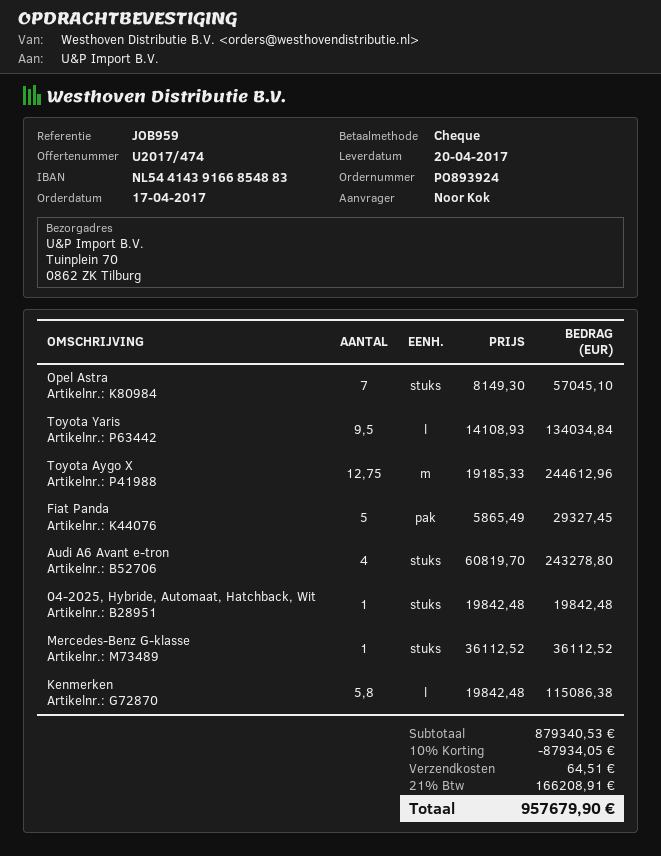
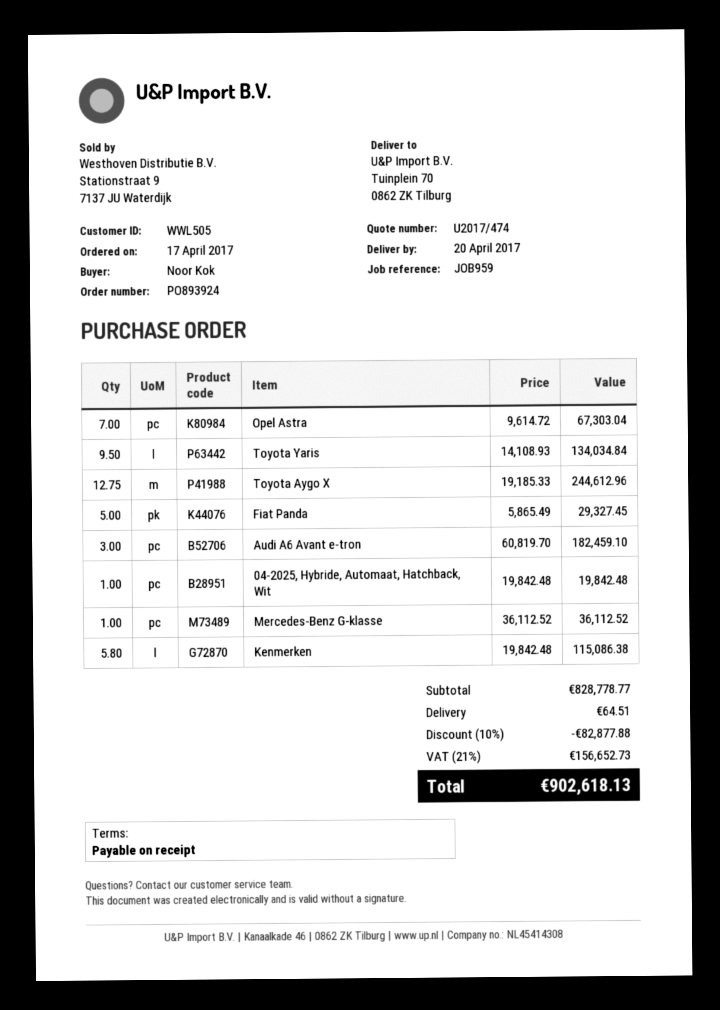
Opel Astra: 7 x 8149.30 = 57045.10 -> 7 x 9614.72 = 67303.04
Audi A6 Avant e-tron: 4 x 60819.70 = 243278.80 -> 3 x 60819.70 = 182459.10
subtotal: 879340.53 -> 828778.77
discount: 10% = 87934.05 -> 10% = 82877.88
tax: 21% = 166208.91 -> 21% = 156652.73
total: 957679.90 -> 902618.13

